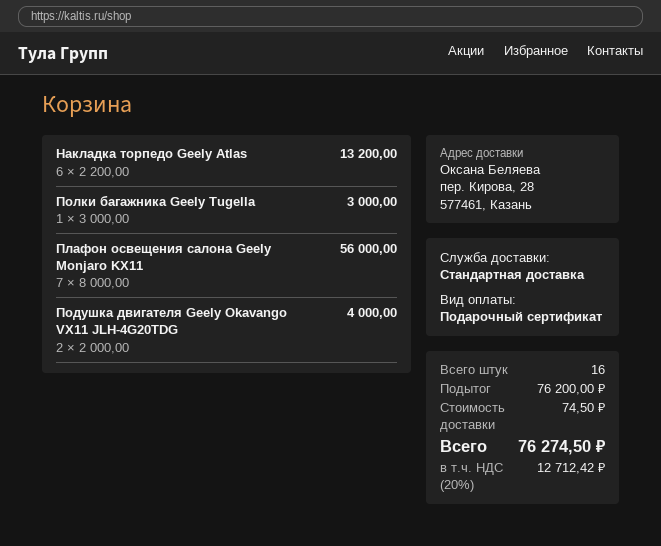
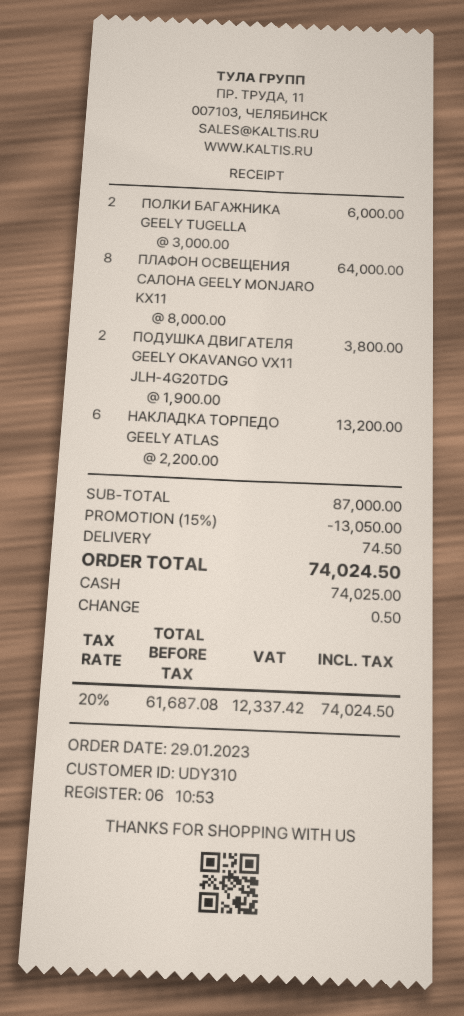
payment method: gift card -> cash
Полки багажника Geely Tugella: 1 x 3000.00 = 3000.00 -> 2 x 3000.00 = 6000.00
Плафон освещения салона Geely Monjaro KX11: 7 x 8000.00 = 56000.00 -> 8 x 8000.00 = 64000.00
Подушка двигателя Geely Okavango VX11 JLH-4G20TDG: 2 x 2000.00 = 4000.00 -> 2 x 1900.00 = 3800.00
subtotal: 76200.00 -> 87000.00
discount: none -> 15% = 13050.00
tax: 20% = 12712.42 -> 20% = 12337.42
total: 76274.50 -> 74024.50

